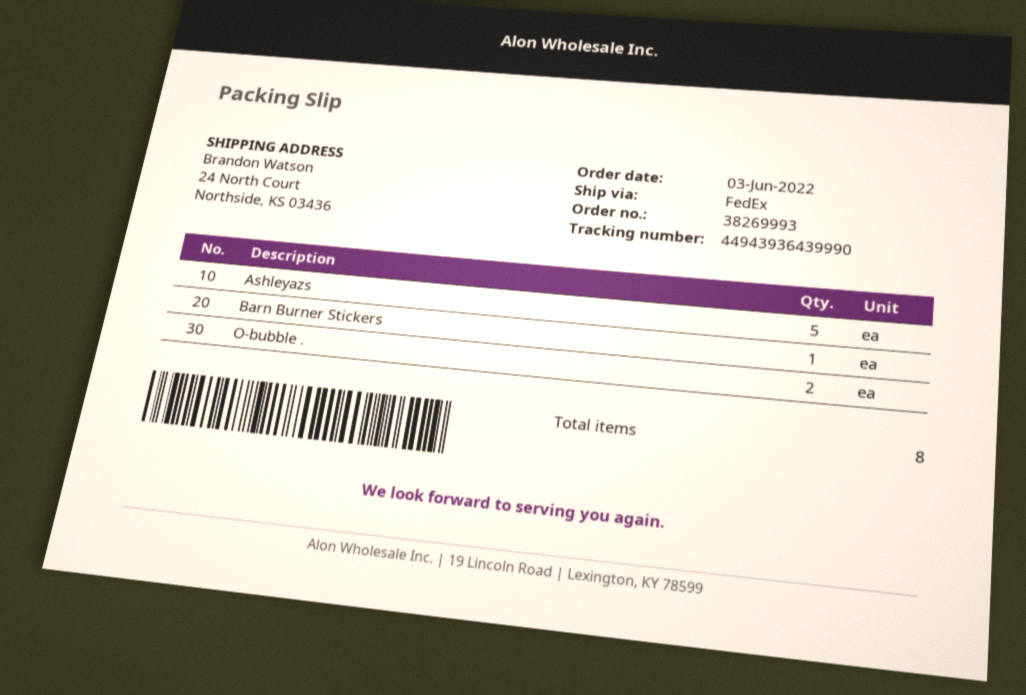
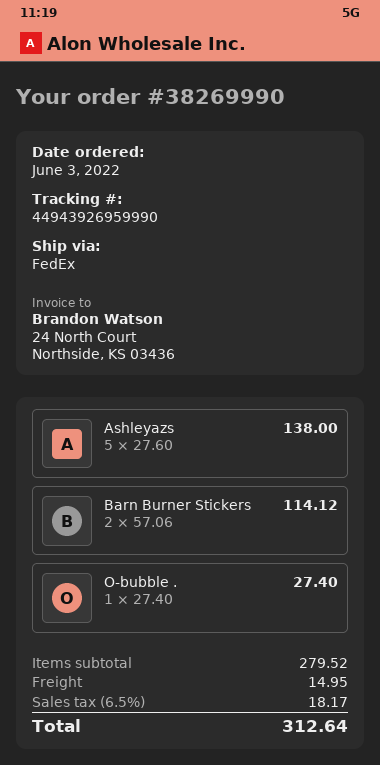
order number: 38269993 -> 38269990
tracking number: 44943936439990 -> 44943926959990
Barn Burner Stickers: 1 -> 2
O-bubble .: 2 -> 1

